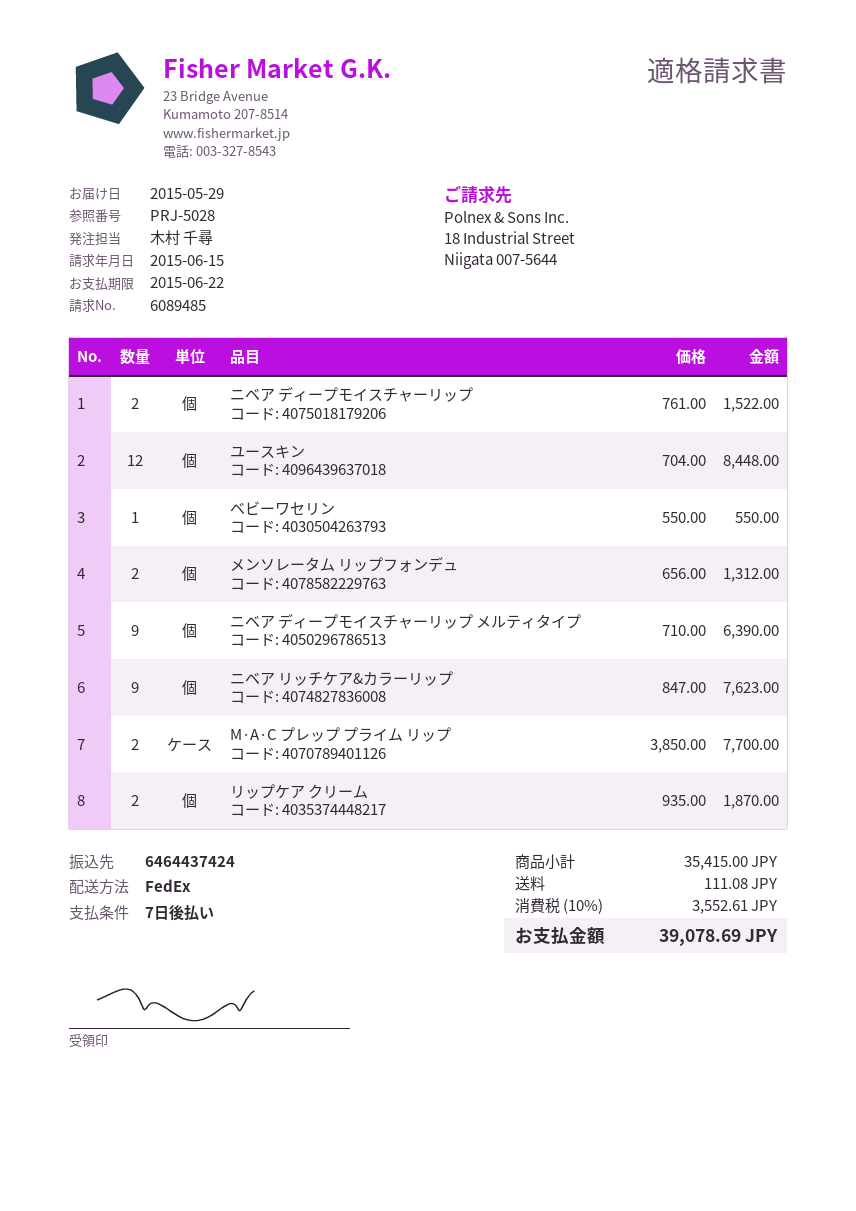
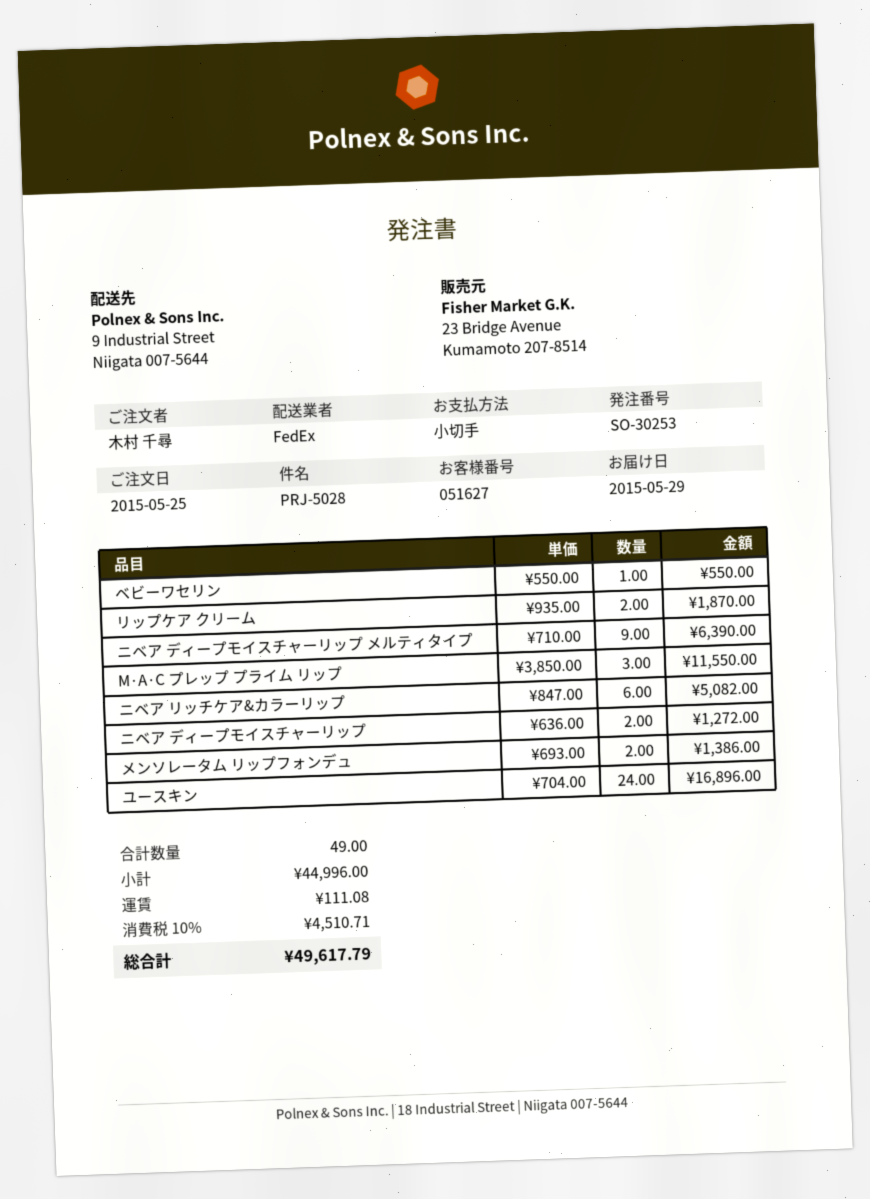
ニベア ディープモイスチャーリップ: 2 x 761.00 = 1522.00 -> 2 x 636.00 = 1272.00
ユースキン: 12 x 704.00 = 8448.00 -> 24 x 704.00 = 16896.00
メンソレータム リップフォンデュ: 2 x 656.00 = 1312.00 -> 2 x 693.00 = 1386.00
ニベア リッチケア&カラーリップ: 9 x 847.00 = 7623.00 -> 6 x 847.00 = 5082.00
M·A·C プレップ プライム リップ: 2 x 3850.00 = 7700.00 -> 3 x 3850.00 = 11550.00
subtotal: 35415.00 -> 44996.00
tax: 10% = 3552.61 -> 10% = 4510.71
total: 39078.69 -> 49617.79

